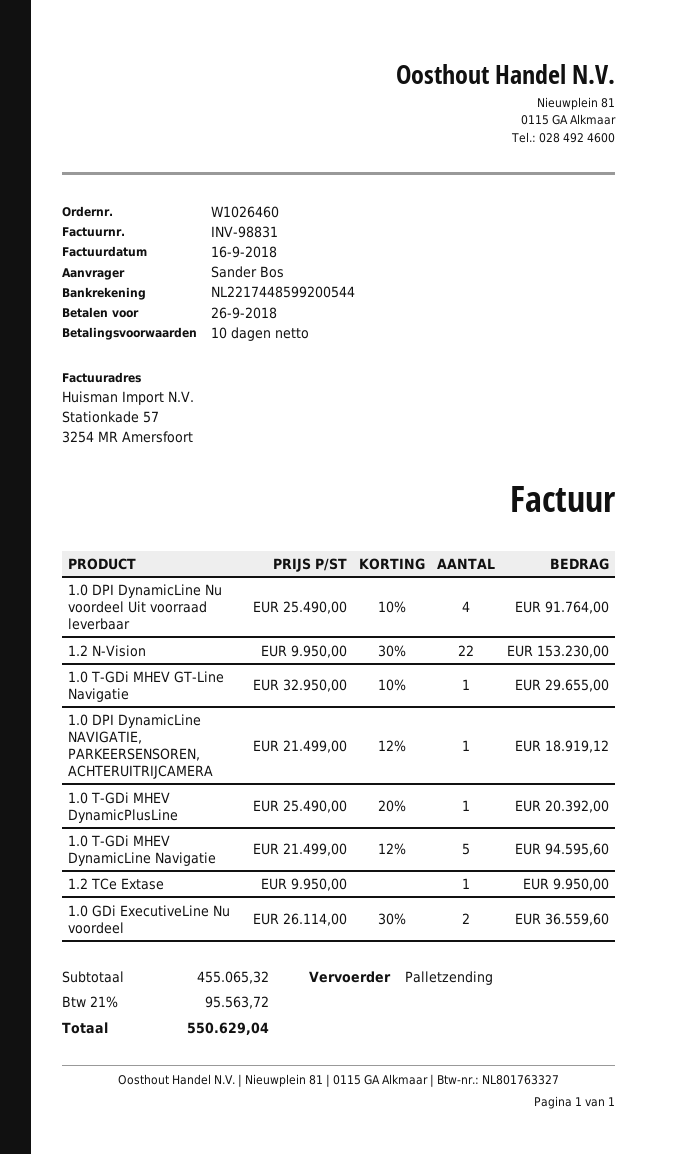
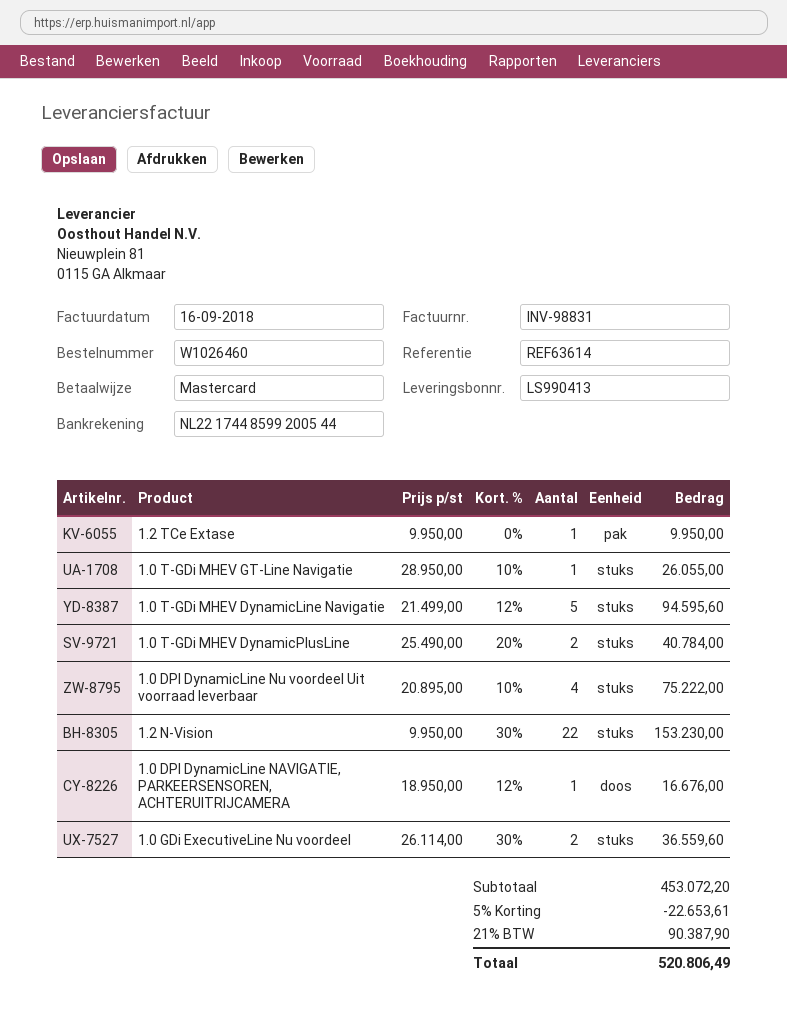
1.0 DPI DynamicLine Nu voordeel Uit voorraad leverbaar: 4 x 25490.00 - 10% = 91764.00 -> 4 x 20895.00 - 10% = 75222.00
1.0 T-GDi MHEV GT-Line Navigatie: 1 x 32950.00 - 10% = 29655.00 -> 1 x 28950.00 - 10% = 26055.00
1.0 DPI DynamicLine NAVIGATIE, PARKEERSENSOREN, ACHTERUITRIJCAMERA: 1 x 21499.00 - 12% = 18919.12 -> 1 x 18950.00 - 12% = 16676.00
1.0 T-GDi MHEV DynamicPlusLine: 1 x 25490.00 - 20% = 20392.00 -> 2 x 25490.00 - 20% = 40784.00
subtotal: 455065.32 -> 453072.20
discount: none -> 5% = 22653.61
tax: 21% = 95563.72 -> 21% = 90387.90
total: 550629.04 -> 520806.49

